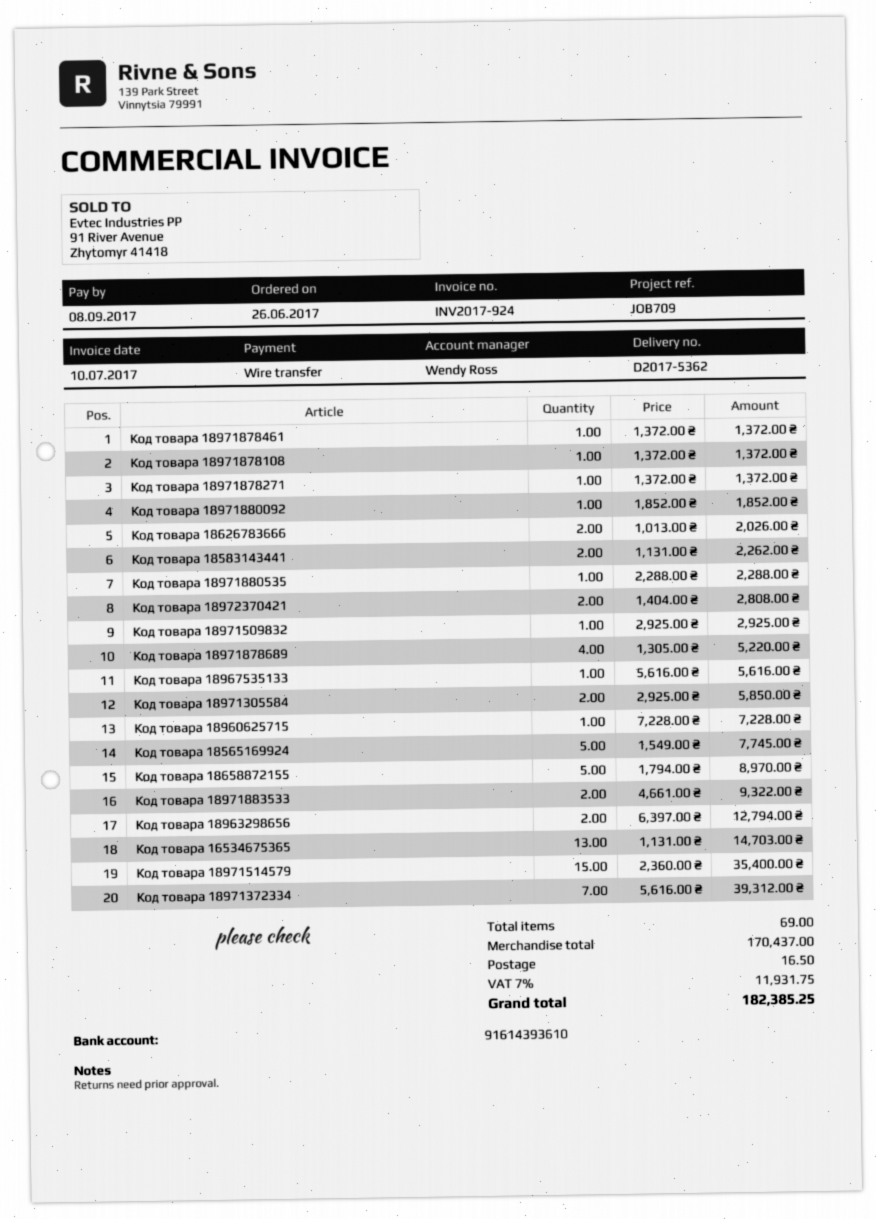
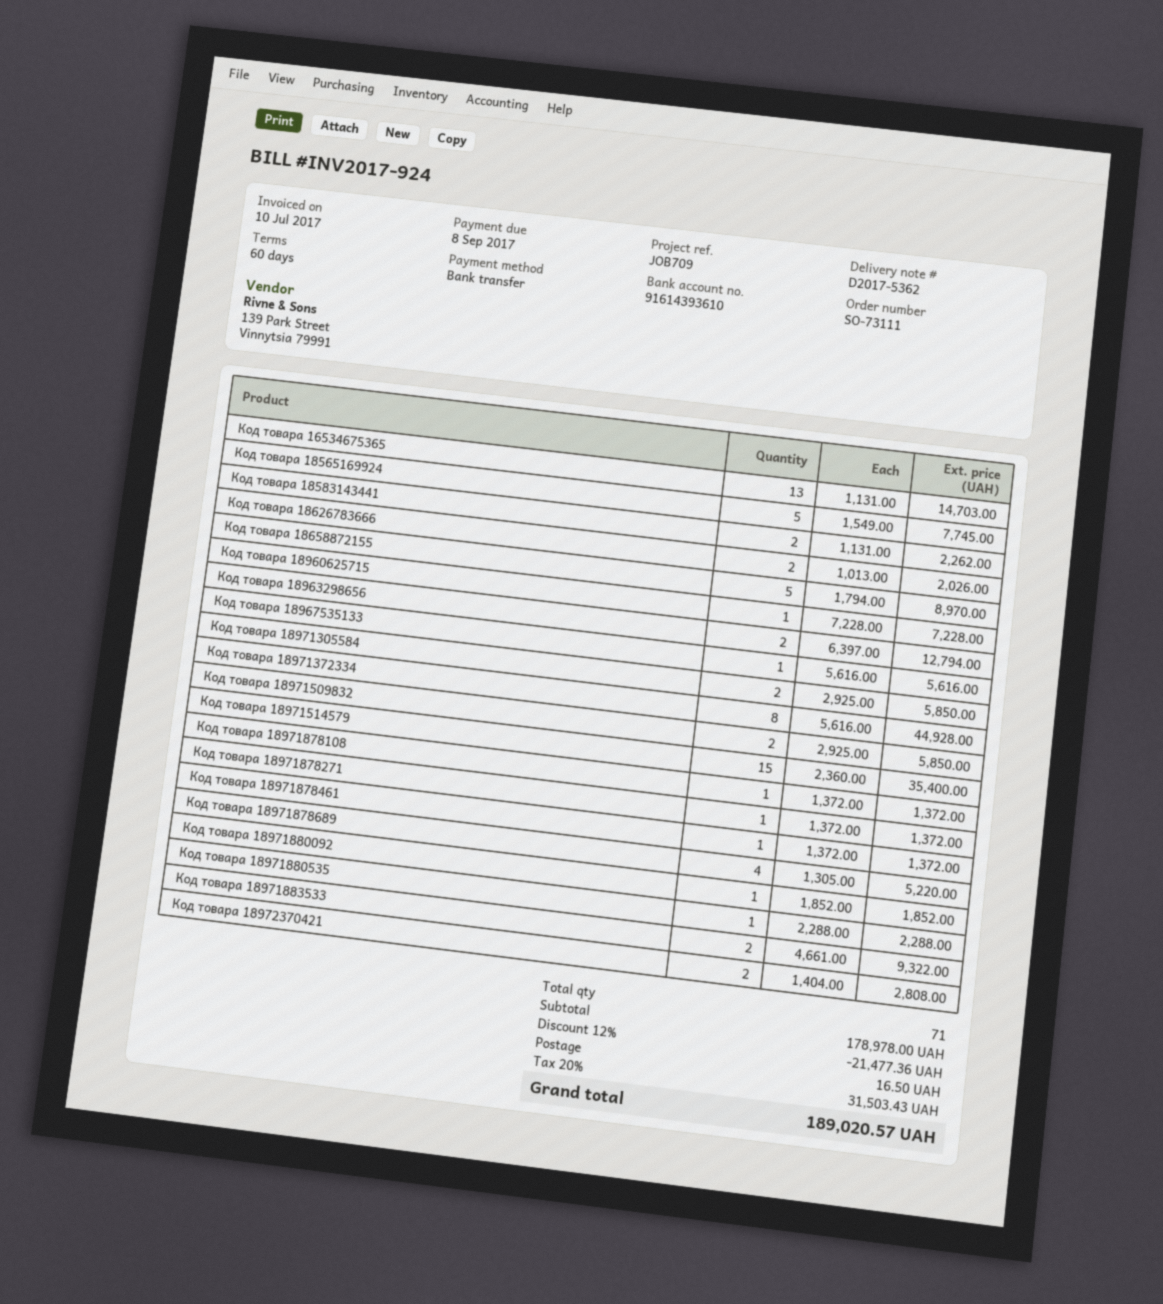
Код товара 18971509832: 1 x 2925.00 = 2925.00 -> 2 x 2925.00 = 5850.00
Код товара 18971372334: 7 x 5616.00 = 39312.00 -> 8 x 5616.00 = 44928.00
total quantity: 69 -> 71
subtotal: 170437.00 -> 178978.00
discount: none -> 12% = 21477.36
tax: 7% = 11931.75 -> 20% = 31503.43
total: 182385.25 -> 189020.57

